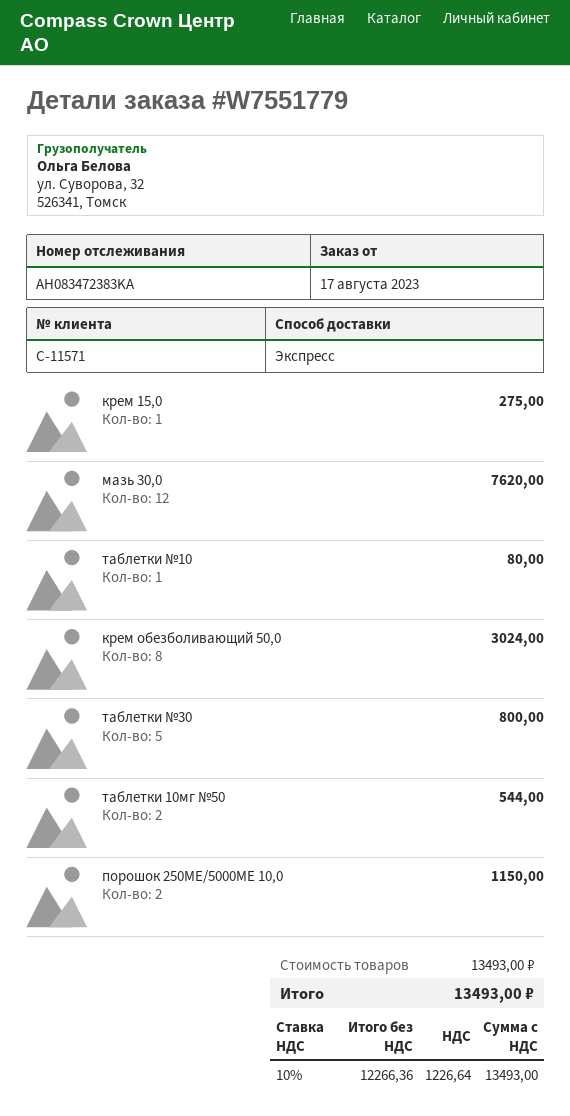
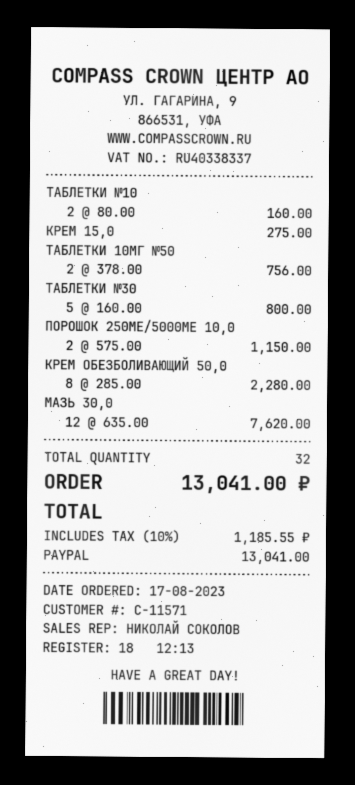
таблетки №10: 1 for 80.00 -> 2 for 160.00
крем обезболивающий 50,0: 8 for 3024.00 -> 8 for 2280.00
таблетки 10мг №50: 2 for 544.00 -> 2 for 756.00
tax: 10% = 1226.64 -> 10% = 1185.55
total: 13493.00 -> 13041.00

